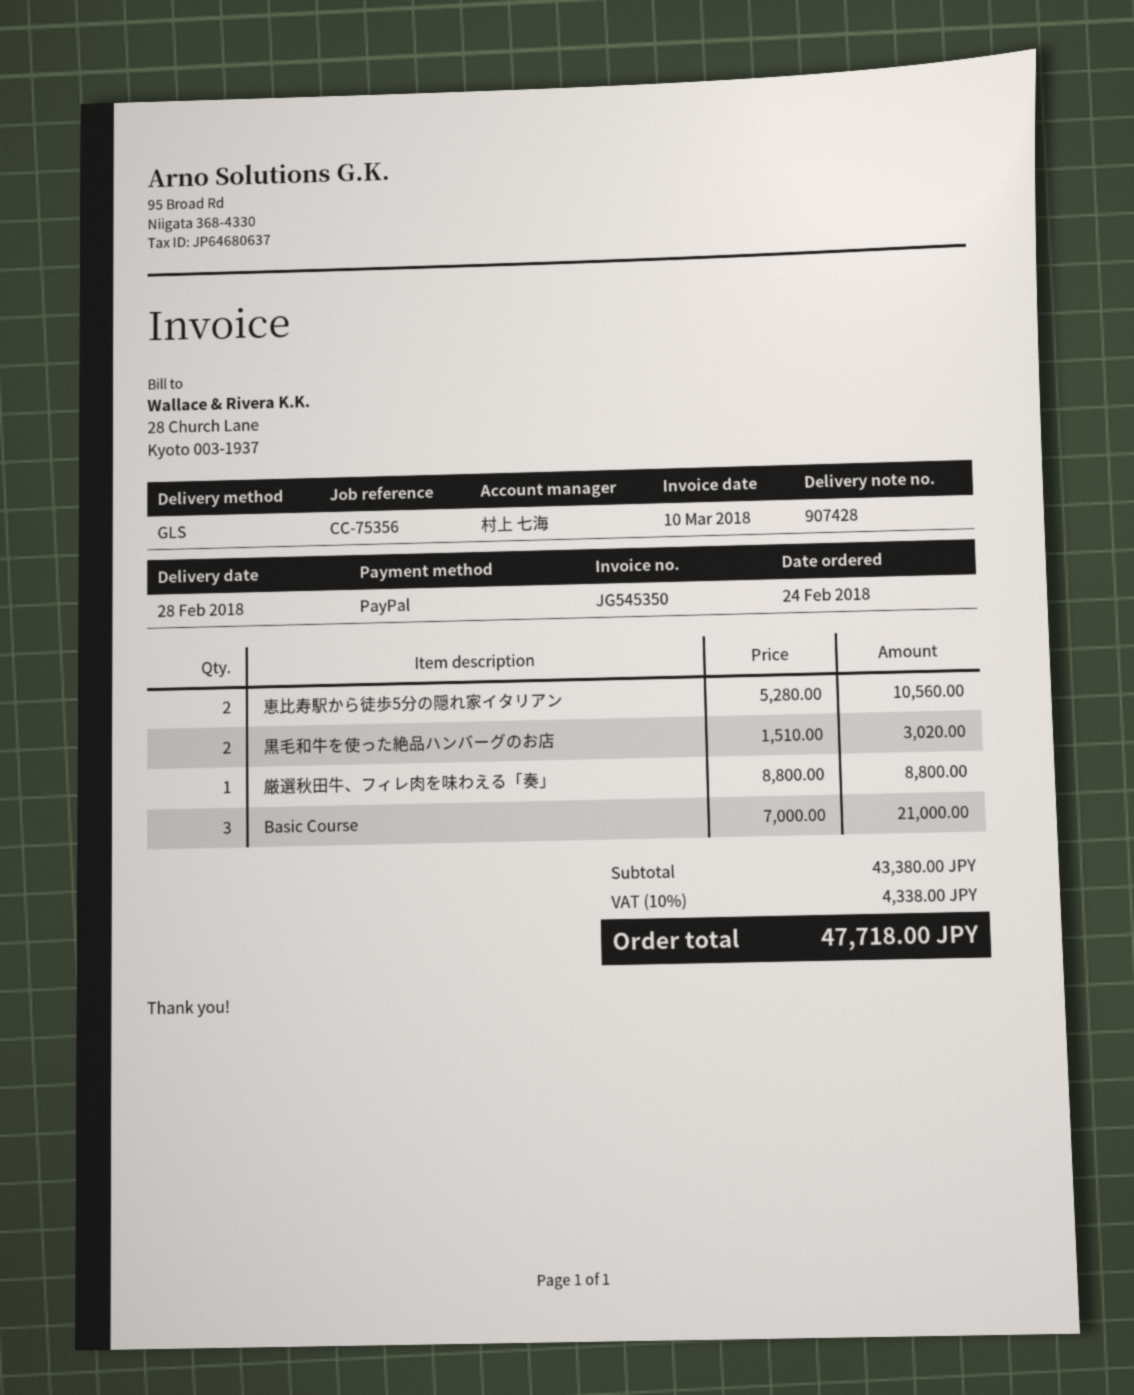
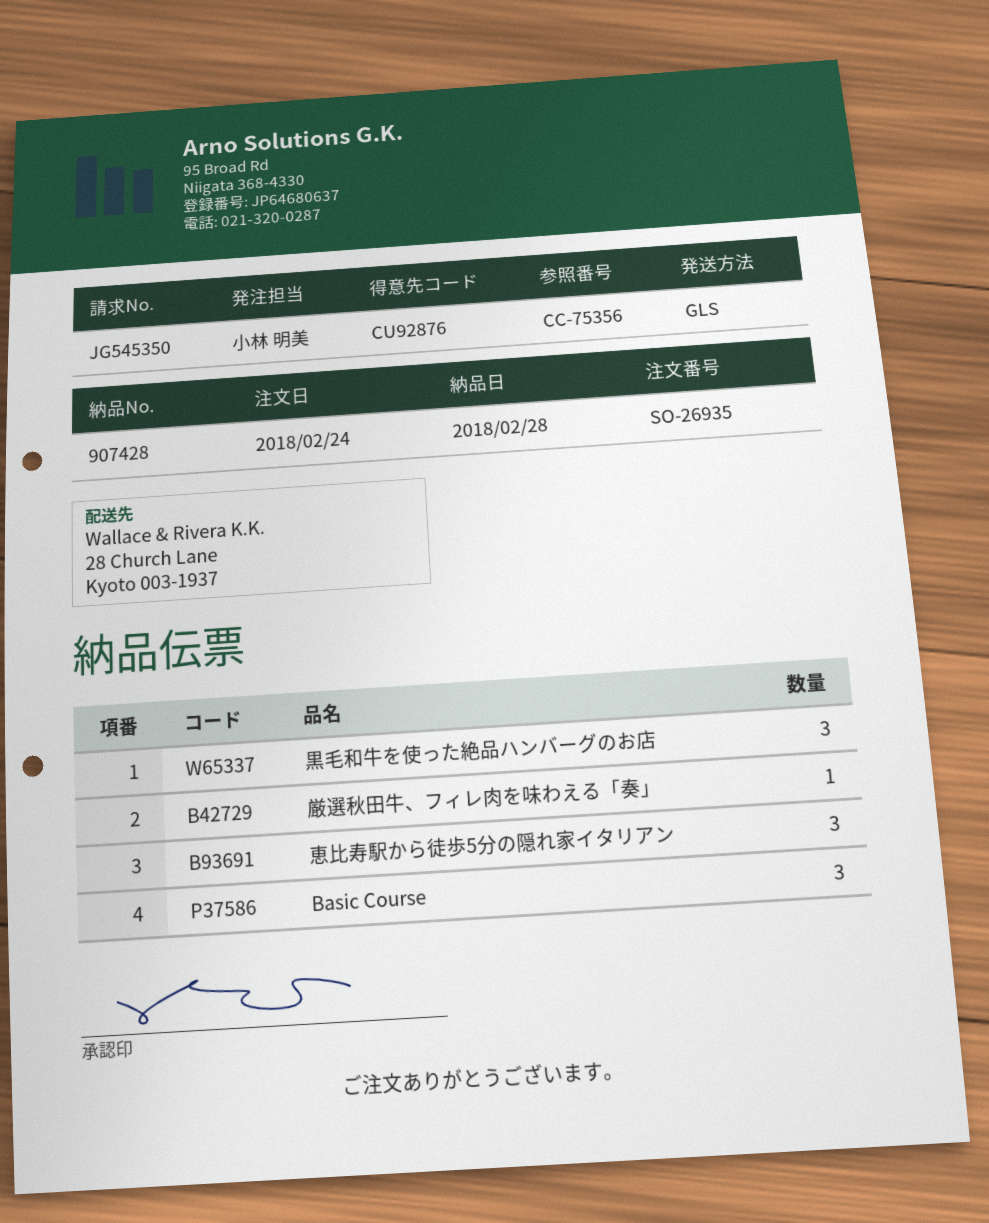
恵比寿駅から徒歩5分の隠れ家イタリアン: 2 -> 3
黒毛和牛を使った絶品ハンバーグのお店: 2 -> 3

